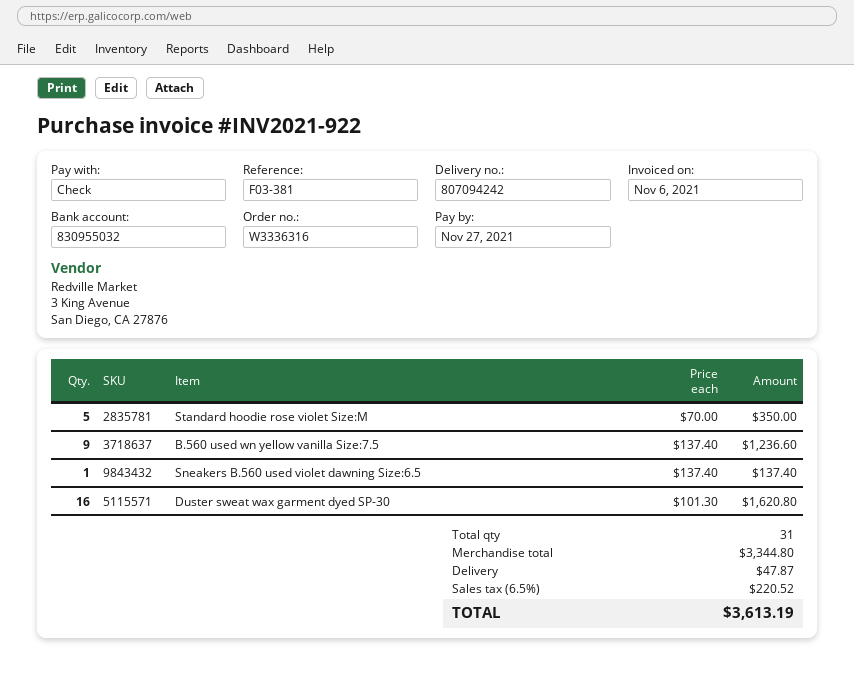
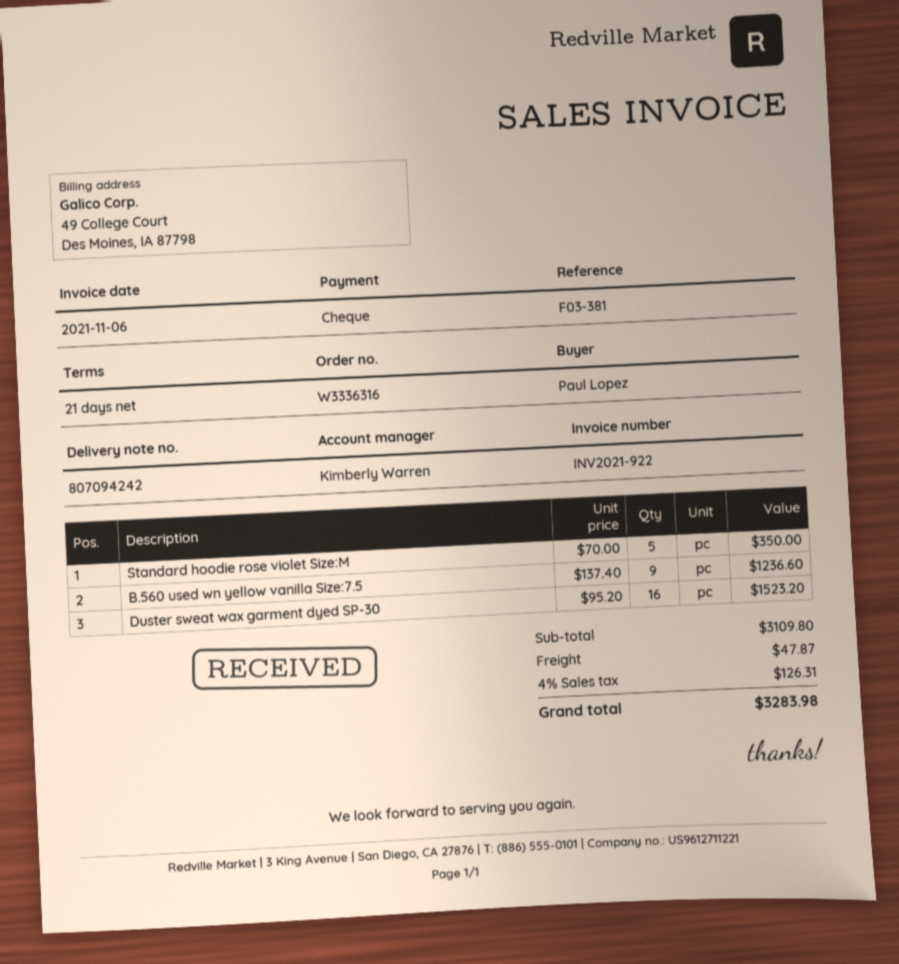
Sneakers B.560 used violet dawning Size:6.5: 1 x 137.40 = 137.40 -> none
Duster sweat wax garment dyed SP-30: 16 x 101.30 = 1620.80 -> 16 x 95.20 = 1523.20
subtotal: 3344.80 -> 3109.80
tax: 6.5% = 220.52 -> 4% = 126.31
total: 3613.19 -> 3283.98

